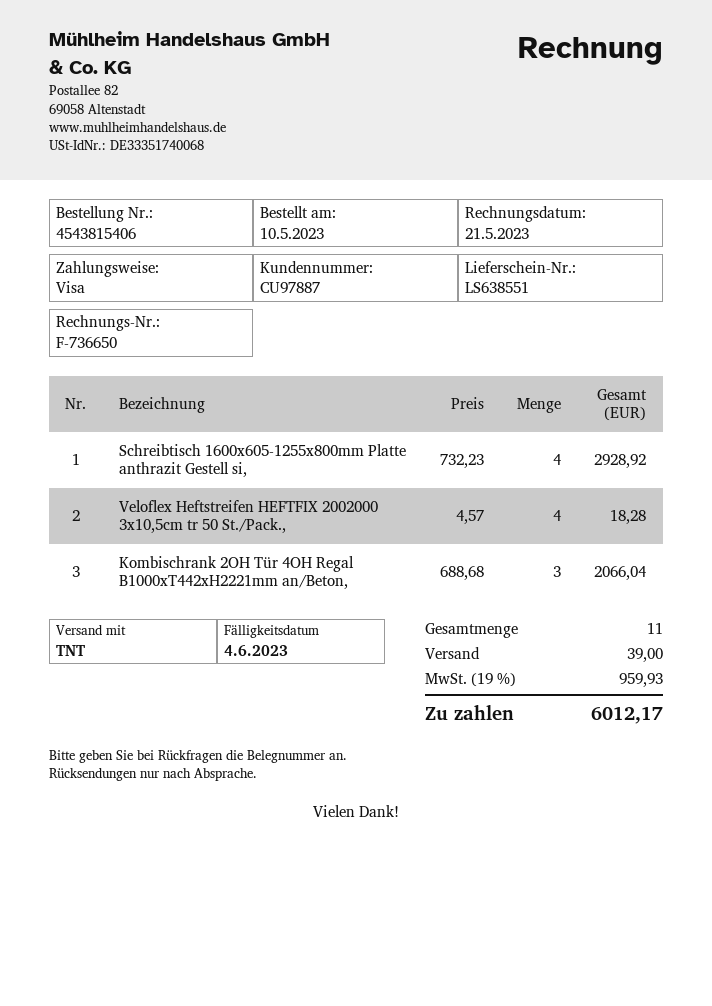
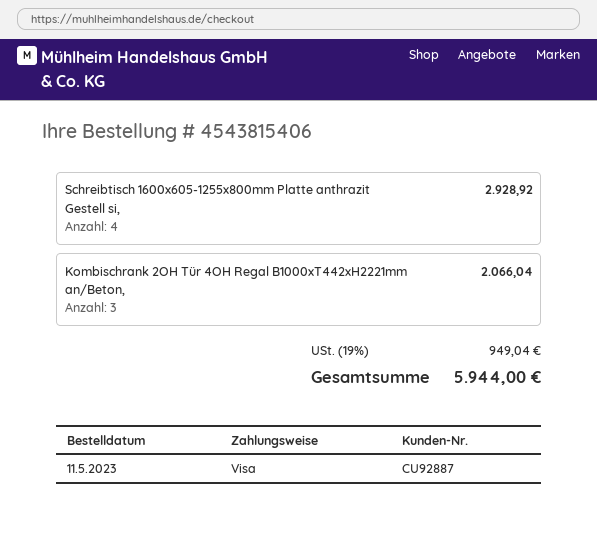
order date: 2023-05-10 -> 2023-05-11
customer number: CU97887 -> CU92887
Veloflex Heftstreifen HEFTFIX 2002000 3x10,5cm tr 50 St./Pack.,: 4 for 18.28 -> none
shipping: 39.00 -> none
tax: 19% = 959.93 -> 19% = 949.04
total: 6012.17 -> 5944.00

